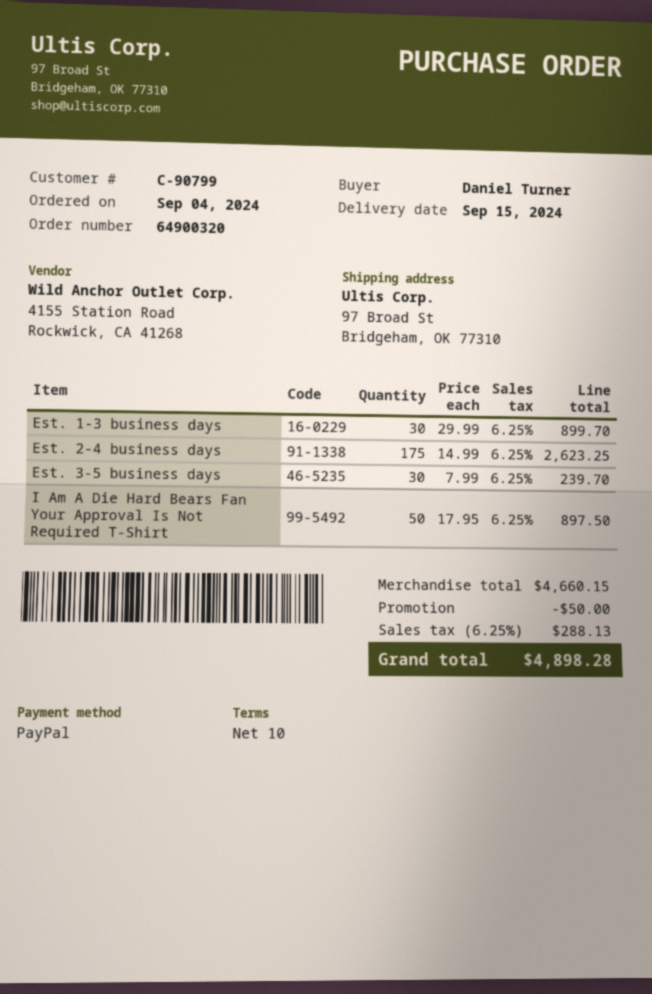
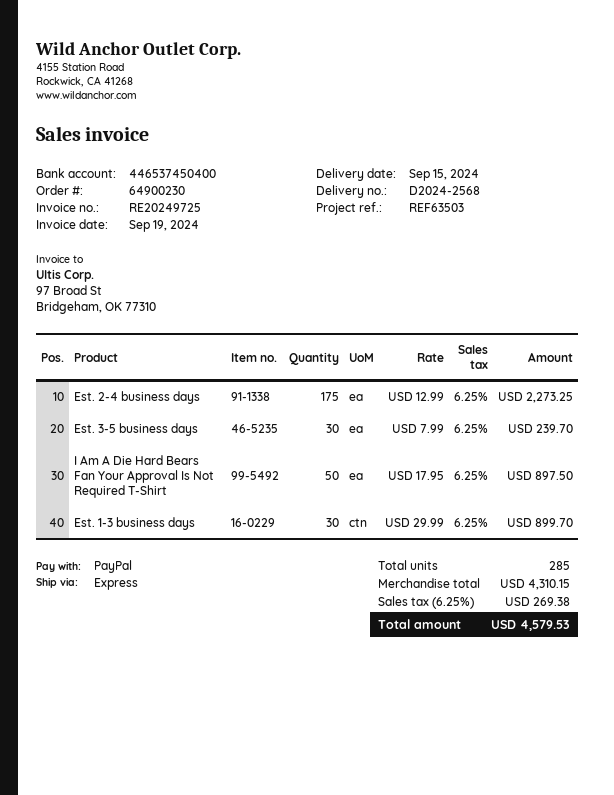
order number: 64900320 -> 64900230
Est. 2-4 business days: 175 x 14.99 = 2623.25 -> 175 x 12.99 = 2273.25
subtotal: 4660.15 -> 4310.15
discount: 50.00 -> none
tax: 6.25% = 288.13 -> 6.25% = 269.38
total: 4898.28 -> 4579.53

